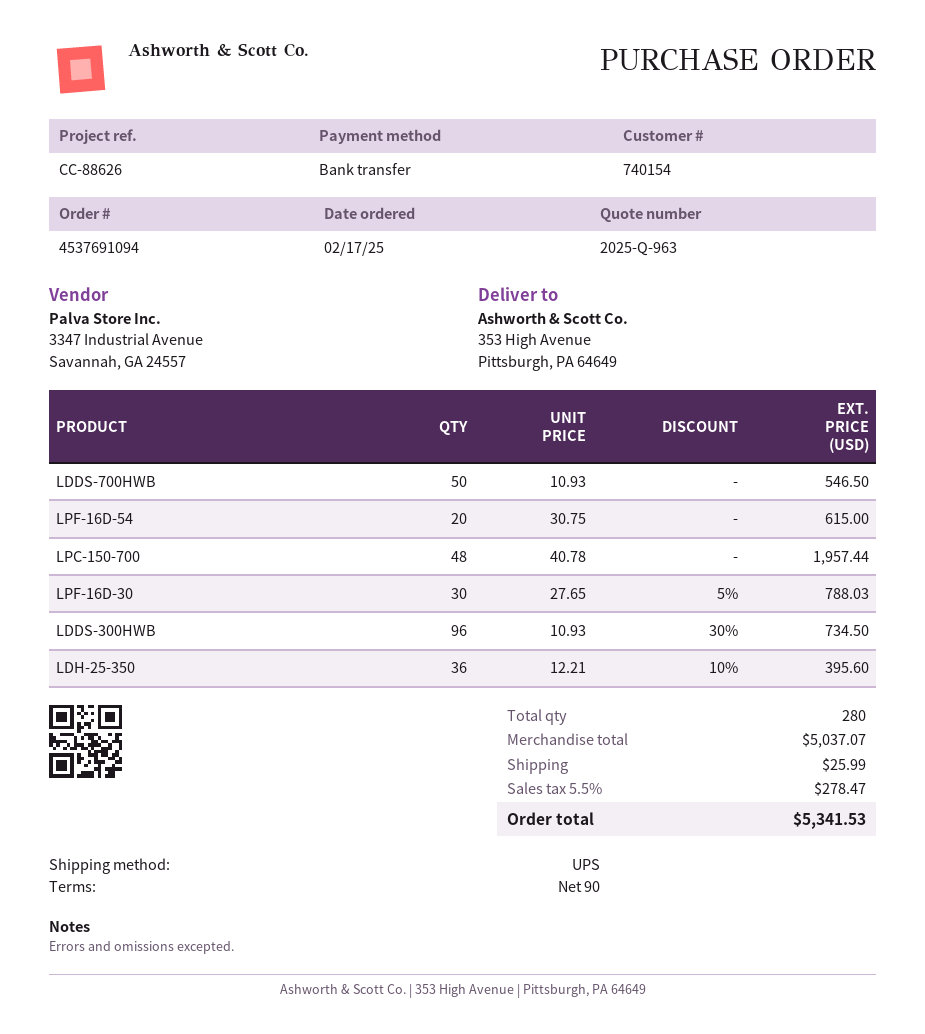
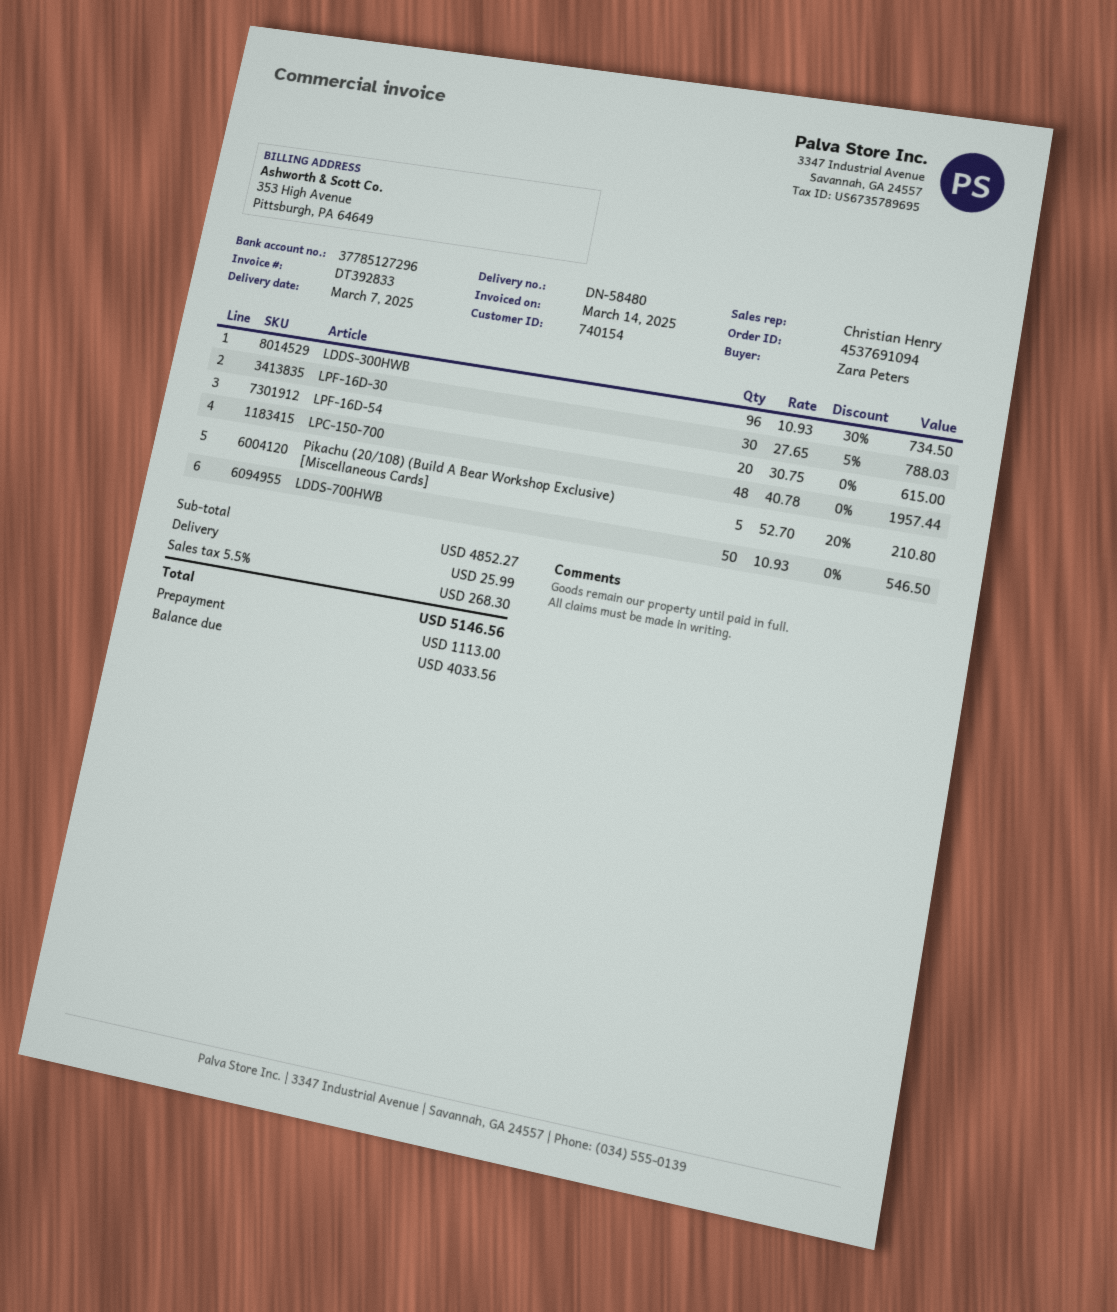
LDH-25-350: 36 x 12.21 - 10% = 395.60 -> none
Pikachu (20/108) (Build A Bear Workshop Exclusive) [Miscellaneous Cards]: none -> 5 x 52.70 - 20% = 210.80
subtotal: 5037.07 -> 4852.27
tax: 5.5% = 278.47 -> 5.5% = 268.30
total: 5341.53 -> 5146.56

